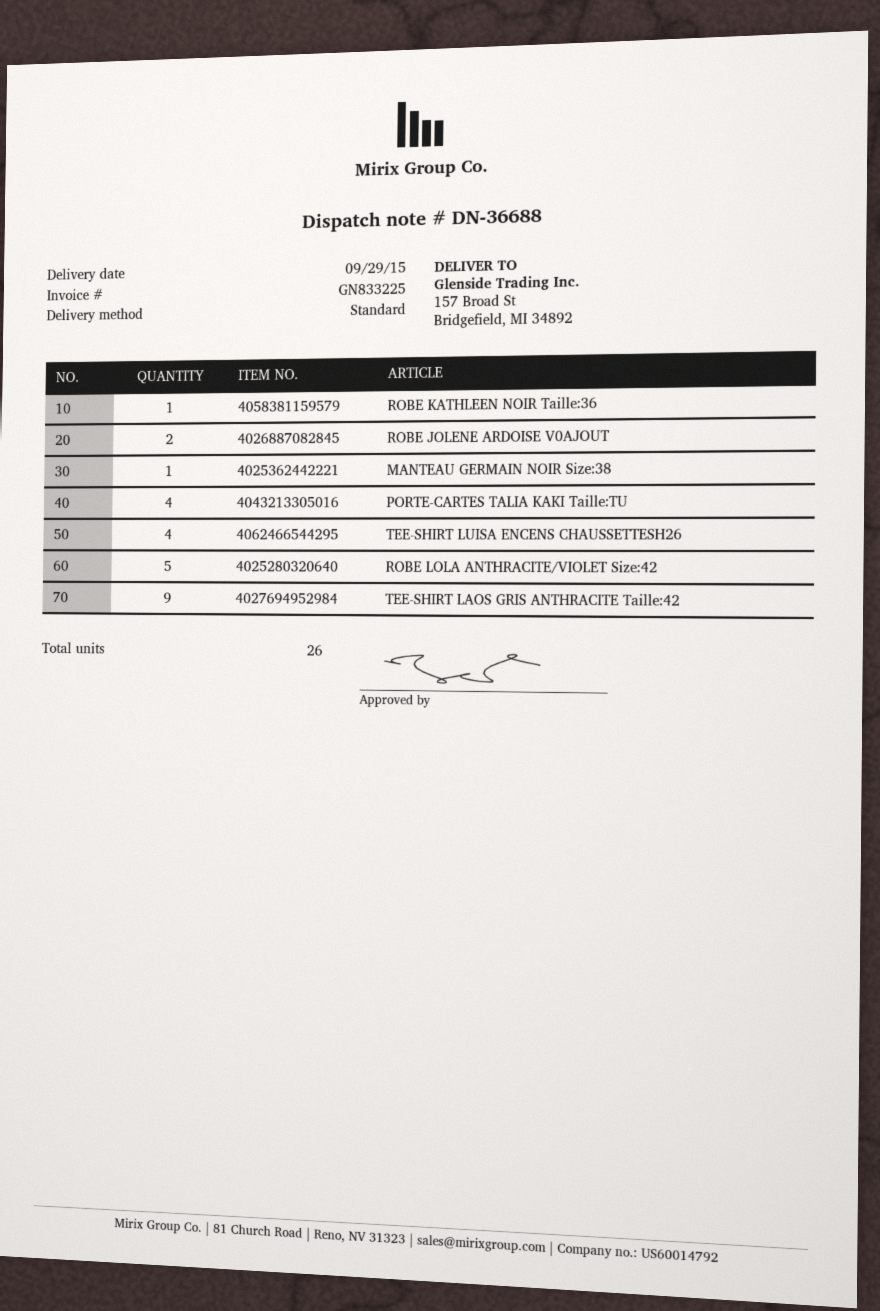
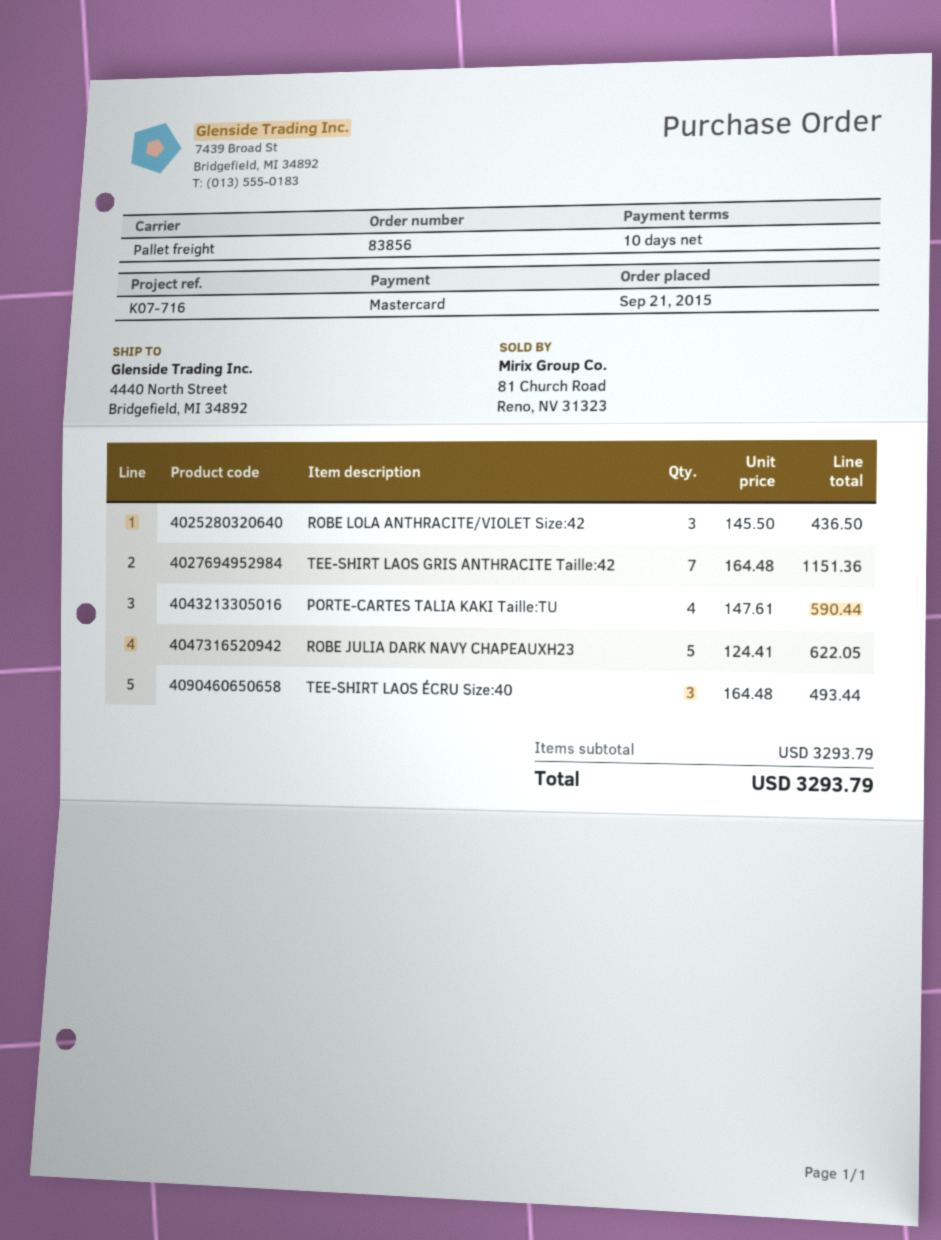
shipping method: standard -> pallet freight
ship to: 157 Broad St, Bridgefield, MI 34892 -> 4440 North Street, Bridgefield, MI 34892
ROBE KATHLEEN NOIR Taille:36: 1 -> none
ROBE JOLENE ARDOISE V0AJOUT: 2 -> none
MANTEAU GERMAIN NOIR Size:38: 1 -> none
TEE-SHIRT LUISA ENCENS CHAUSSETTESH26: 4 -> none
ROBE LOLA ANTHRACITE/VIOLET Size:42: 5 -> 3
TEE-SHIRT LAOS GRIS ANTHRACITE Taille:42: 9 -> 7
ROBE JULIA DARK NAVY CHAPEAUXH23: none -> 5
TEE-SHIRT LAOS ÉCRU Size:40: none -> 3

